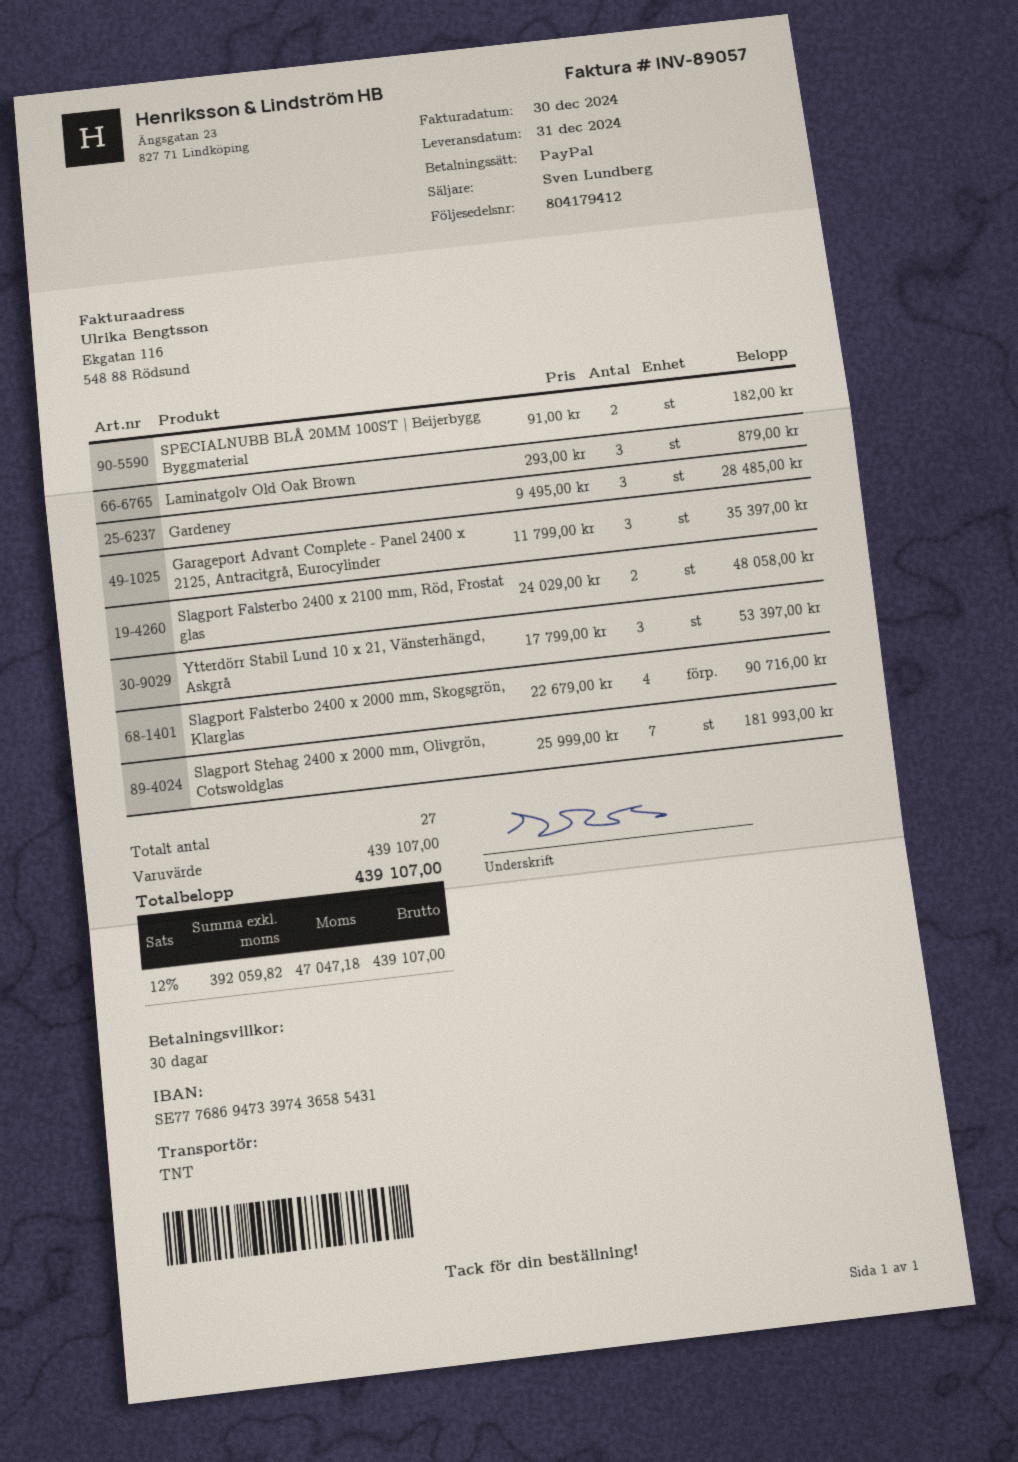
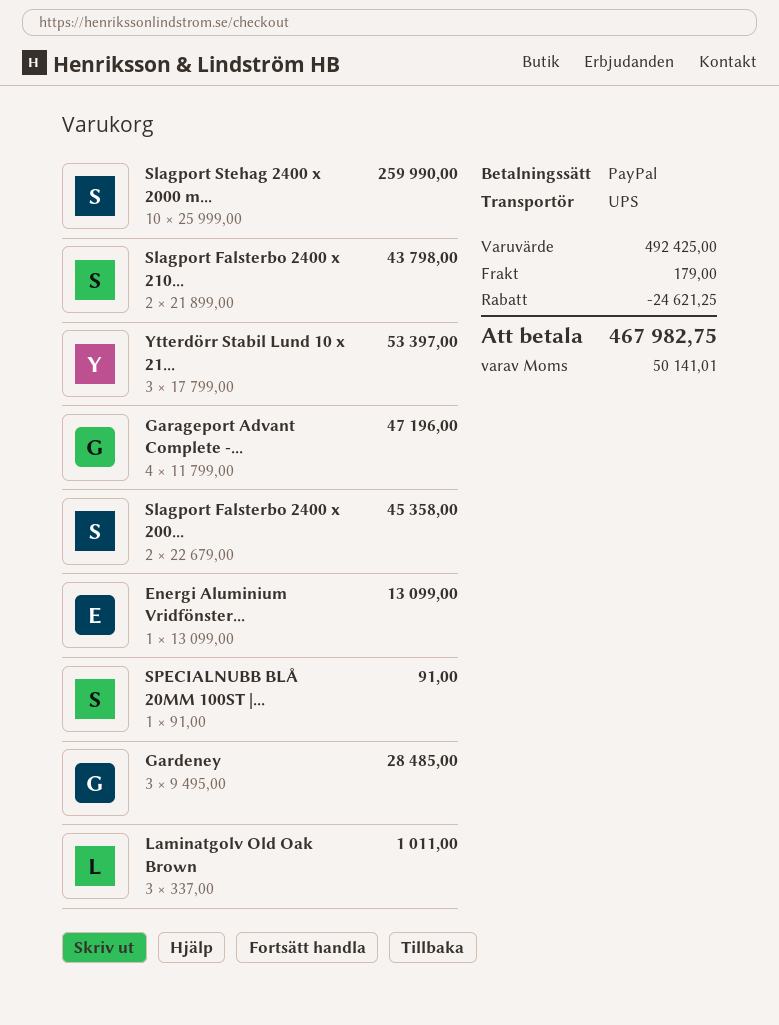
shipping method: TNT -> UPS
SPECIALNUBB BLÅ 20MM 100ST | Beijerbygg Byggmaterial: 2 x 91.00 = 182.00 -> 1 x 91.00 = 91.00
Laminatgolv Old Oak Brown: 3 x 293.00 = 879.00 -> 3 x 337.00 = 1011.00
Garageport Advant Complete - Panel 2400 x 2125, Antracitgrå, Eurocylinder: 3 x 11799.00 = 35397.00 -> 4 x 11799.00 = 47196.00
Slagport Falsterbo 2400 x 2100 mm, Röd, Frostat glas: 2 x 24029.00 = 48058.00 -> 2 x 21899.00 = 43798.00
Slagport Falsterbo 2400 x 2000 mm, Skogsgrön, Klarglas: 4 x 22679.00 = 90716.00 -> 2 x 22679.00 = 45358.00
Slagport Stehag 2400 x 2000 mm, Olivgrön, Cotswoldglas: 7 x 25999.00 = 181993.00 -> 10 x 25999.00 = 259990.00
Energi Aluminium Vridfönster...: none -> 1 x 13099.00 = 13099.00
subtotal: 439107.00 -> 492425.00
discount: none -> 24621.25
shipping: none -> 179.00
tax: 47047.18 -> 50141.01
total: 439107.00 -> 467982.75

